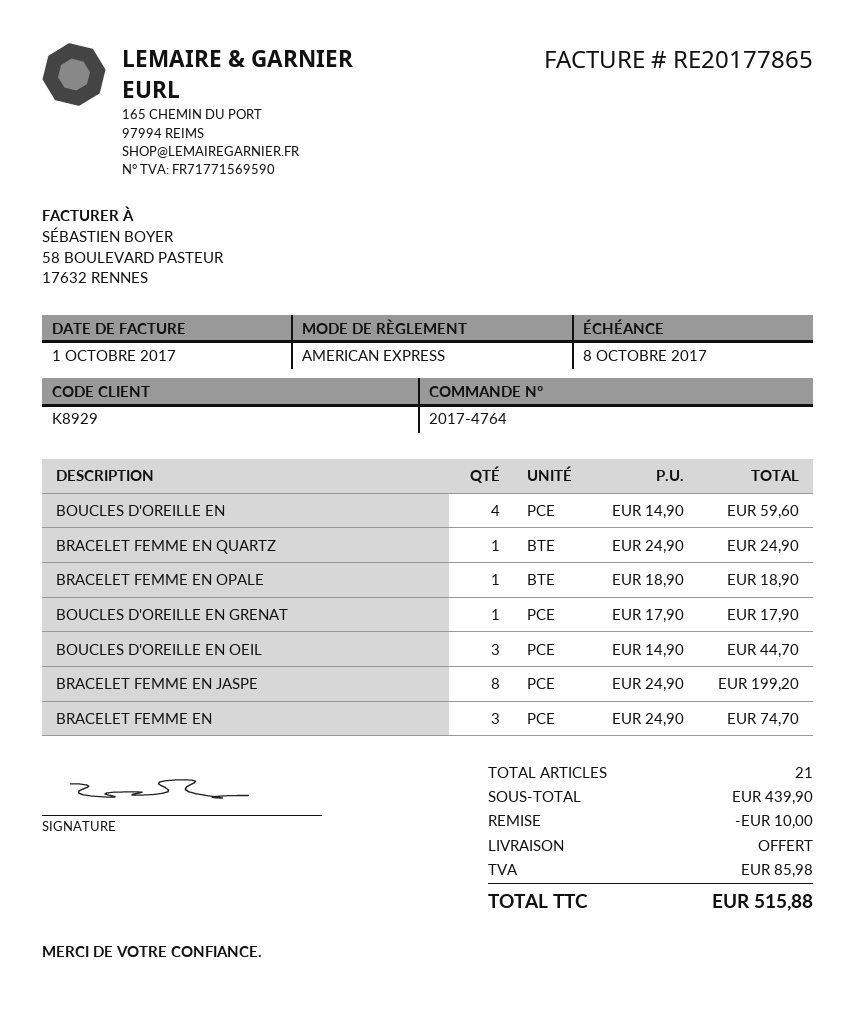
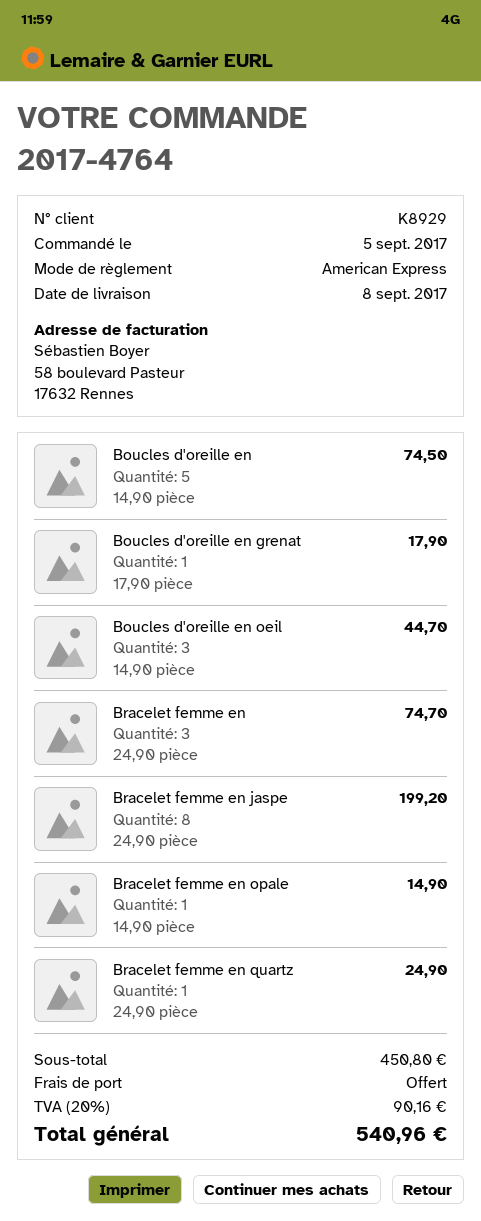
BOUCLES D'OREILLE EN: 4 x 14.90 = 59.60 -> 5 x 14.90 = 74.50
BRACELET FEMME EN OPALE: 1 x 18.90 = 18.90 -> 1 x 14.90 = 14.90
subtotal: 439.90 -> 450.80
discount: 10.00 -> none
tax: 85.98 -> 90.16
total: 515.88 -> 540.96

